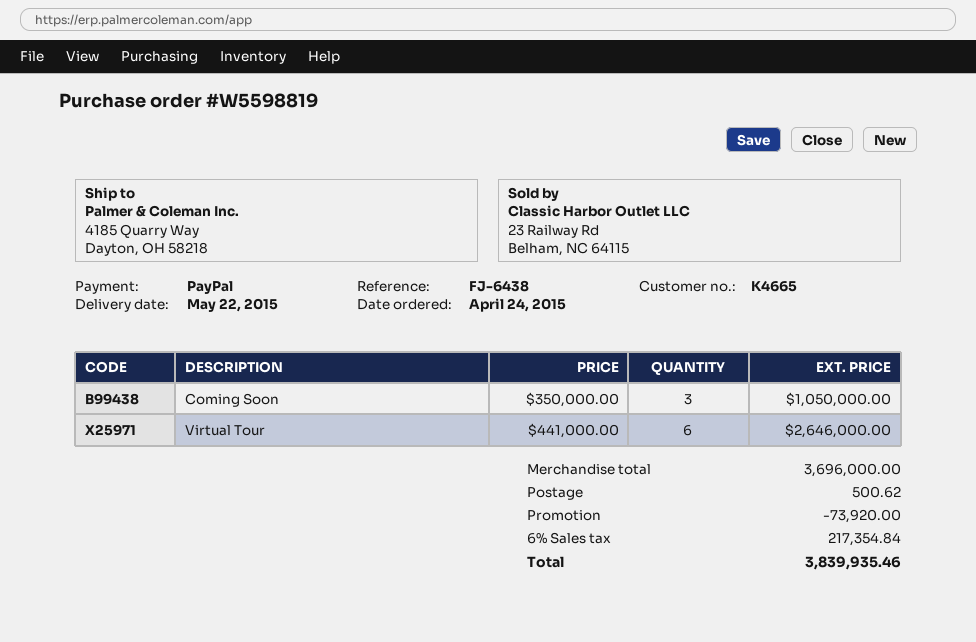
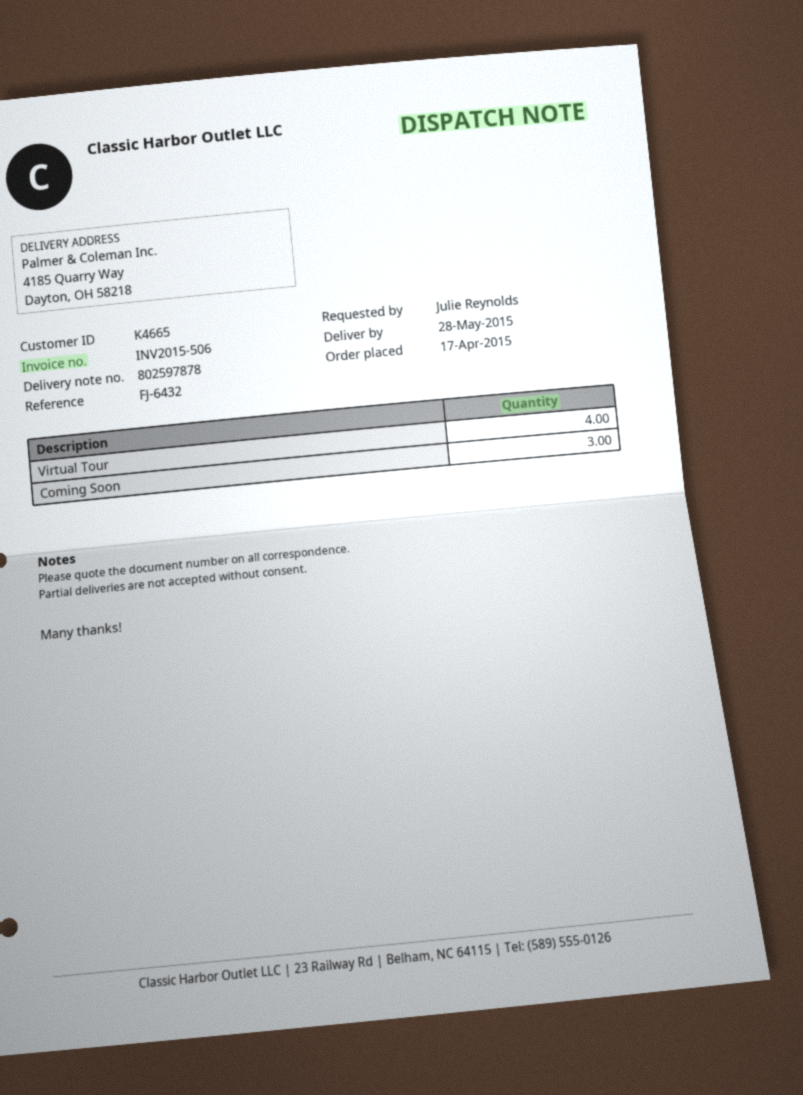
order date: 2015-04-24 -> 2015-04-17
delivery date: 2015-05-22 -> 2015-05-28
reference: FJ-6438 -> FJ-6432
Virtual Tour: 6 -> 4

